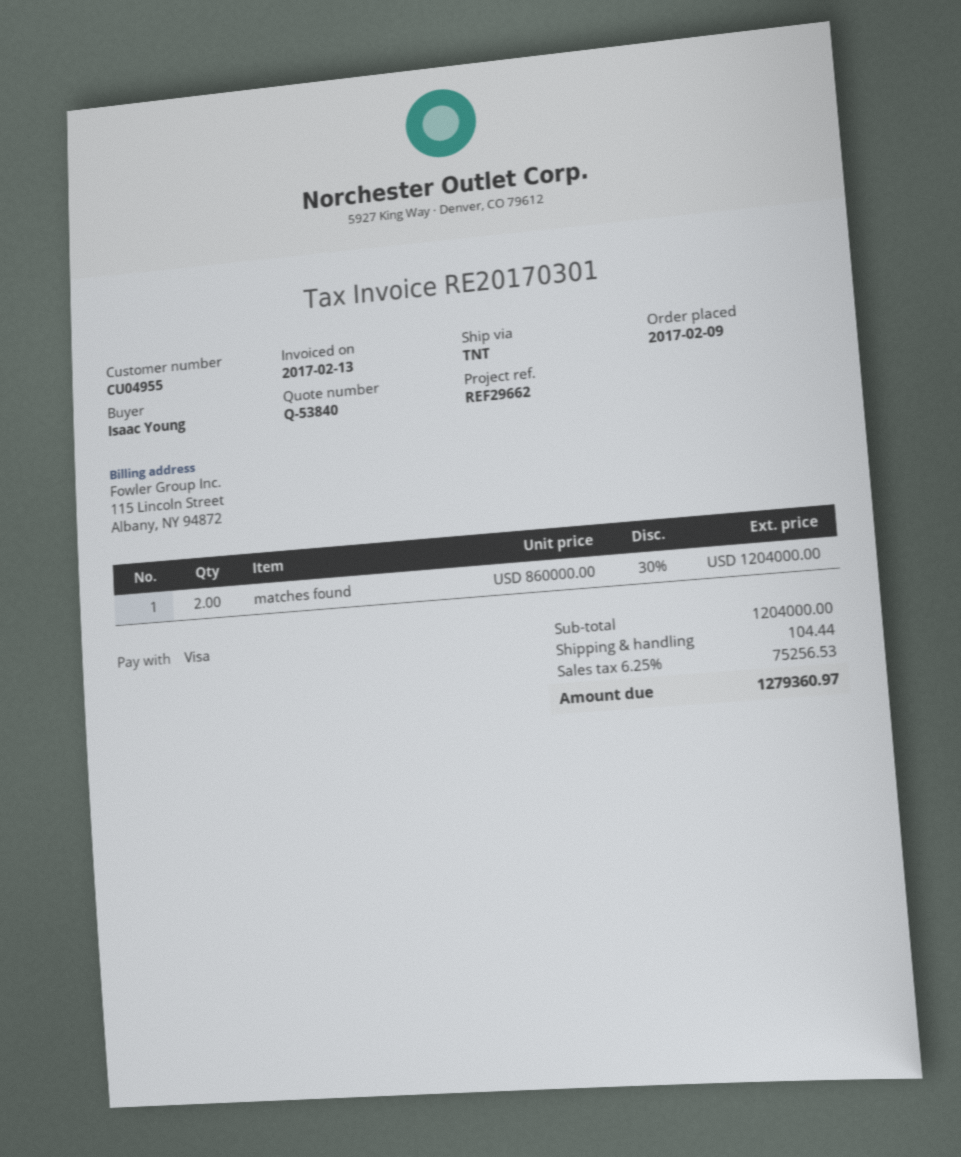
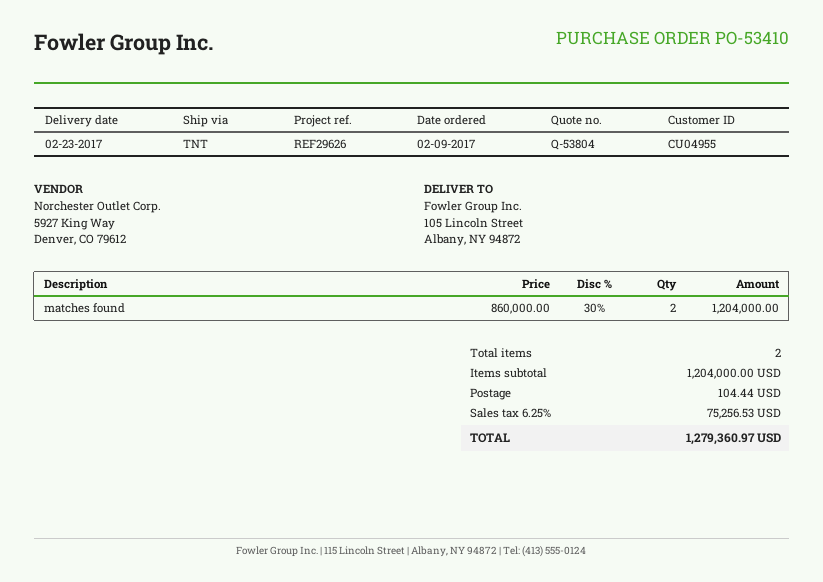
quote number: Q-53840 -> Q-53804
reference: REF29662 -> REF29626

